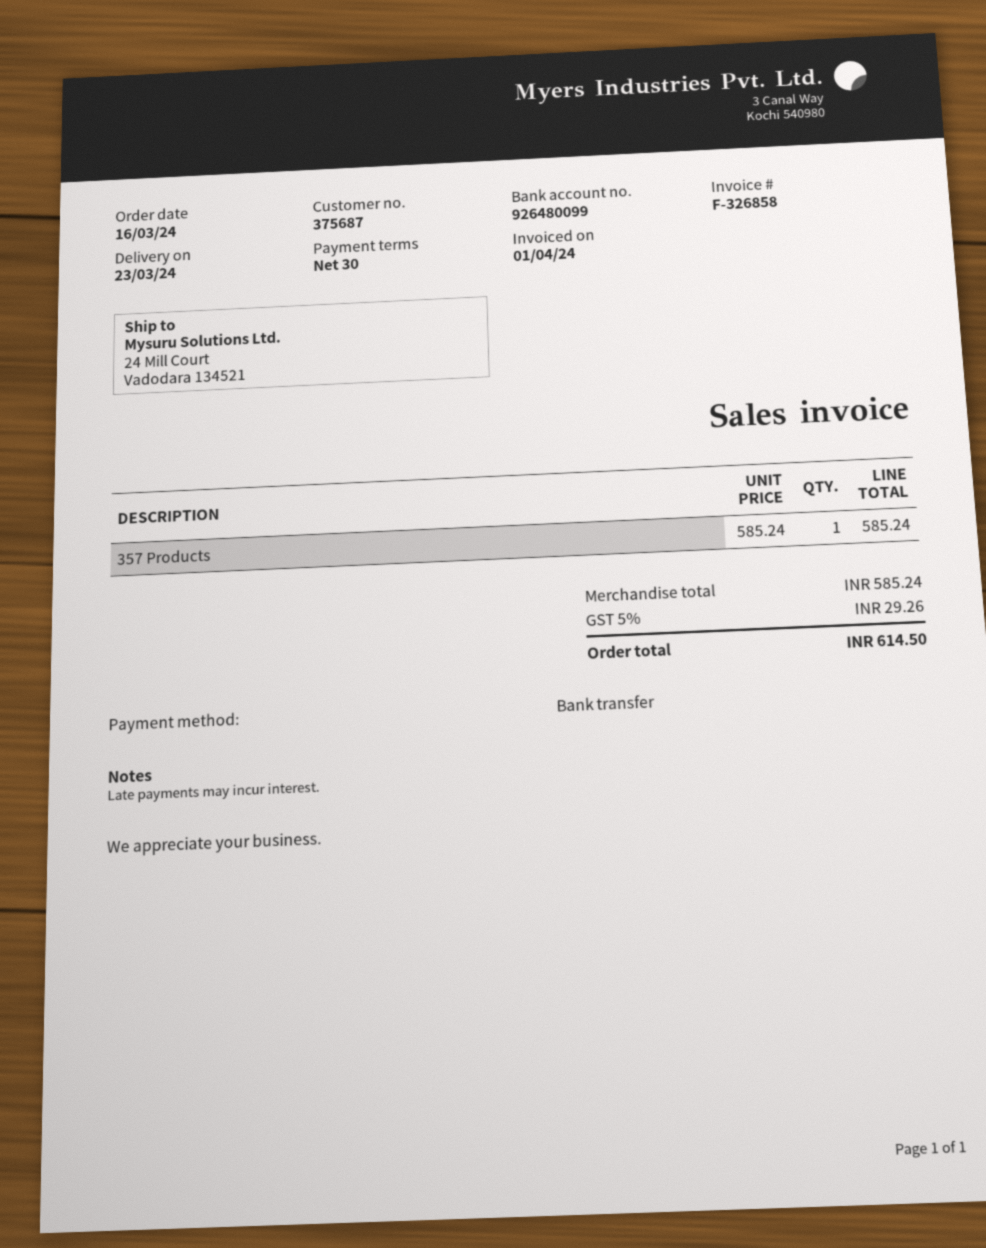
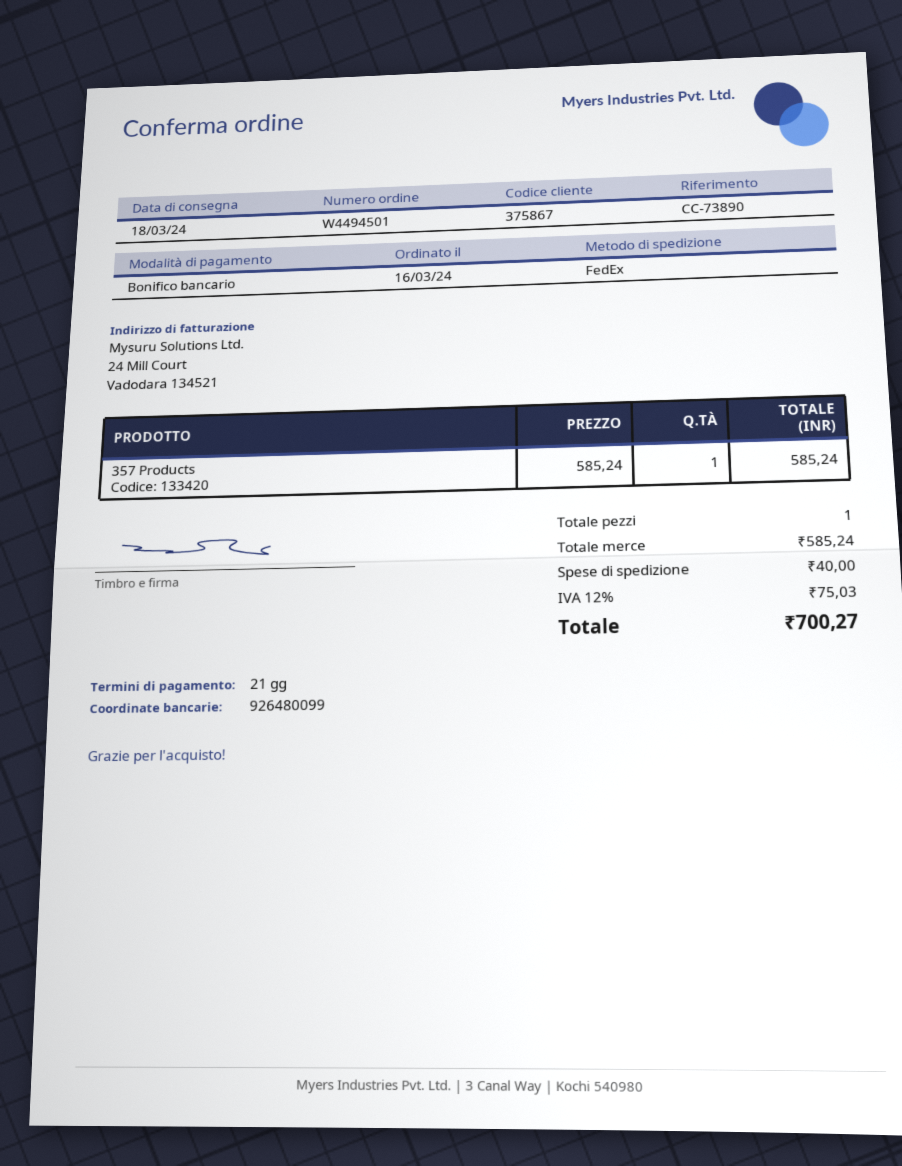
delivery date: 2024-03-23 -> 2024-03-18
payment terms: 30 days -> 21 days
customer number: 375687 -> 375867
shipping: none -> 40.00
tax: 5% = 29.26 -> 12% = 75.03
total: 614.50 -> 700.27

